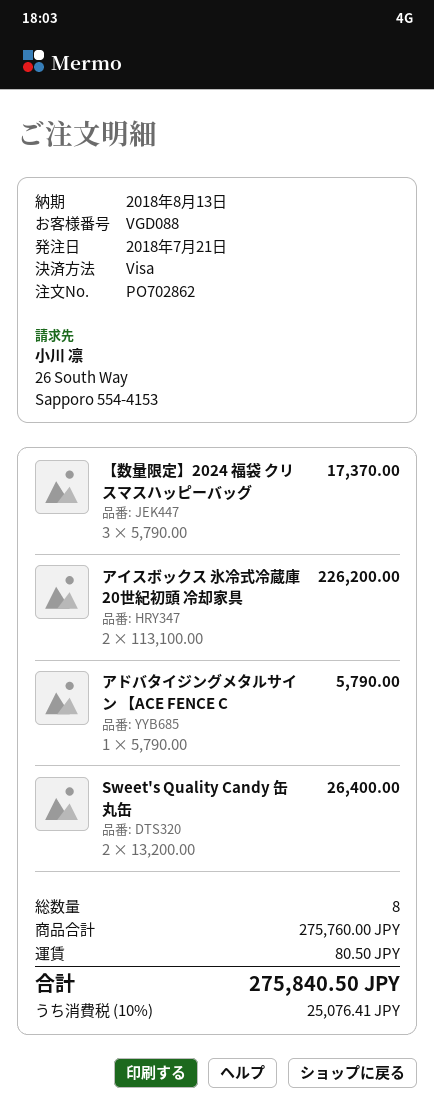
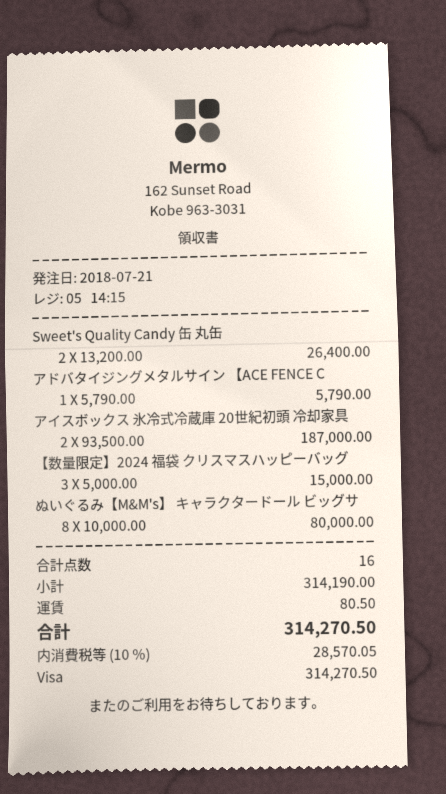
【数量限定】2024 福袋 クリスマスハッピーバッグ: 3 x 5790.00 = 17370.00 -> 3 x 5000.00 = 15000.00
アイスボックス 氷冷式冷蔵庫 20世紀初頭 冷却家具: 2 x 113100.00 = 226200.00 -> 2 x 93500.00 = 187000.00
ぬいぐるみ【M&M's】 キャラクタードール ビッグサ: none -> 8 x 10000.00 = 80000.00
total quantity: 8 -> 16
subtotal: 275760.00 -> 314190.00
tax: 10% = 25076.41 -> 10% = 28570.05
total: 275840.50 -> 314270.50

